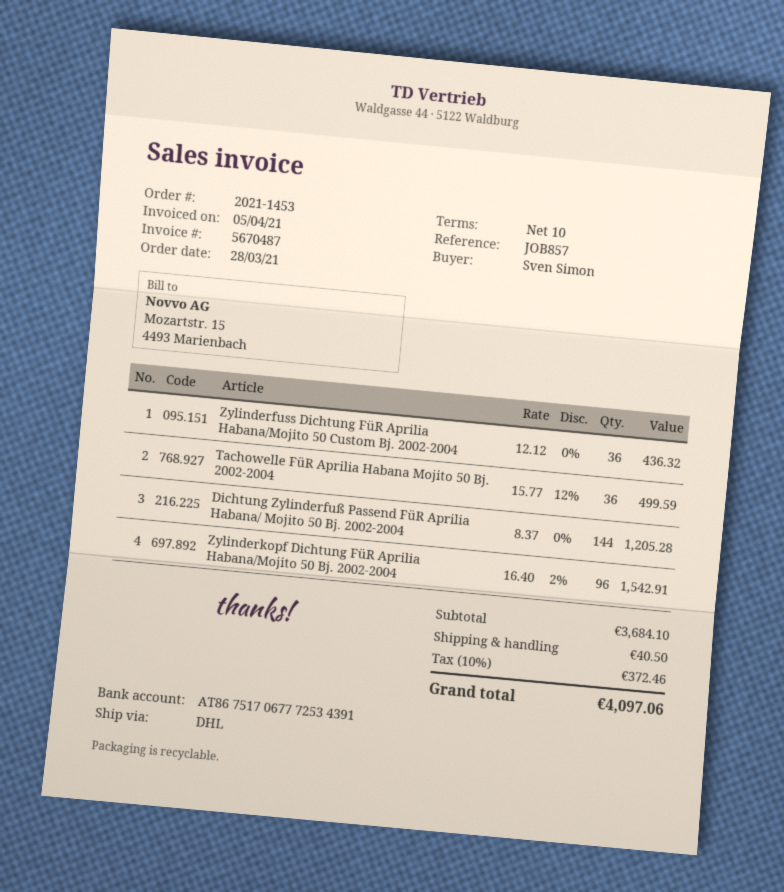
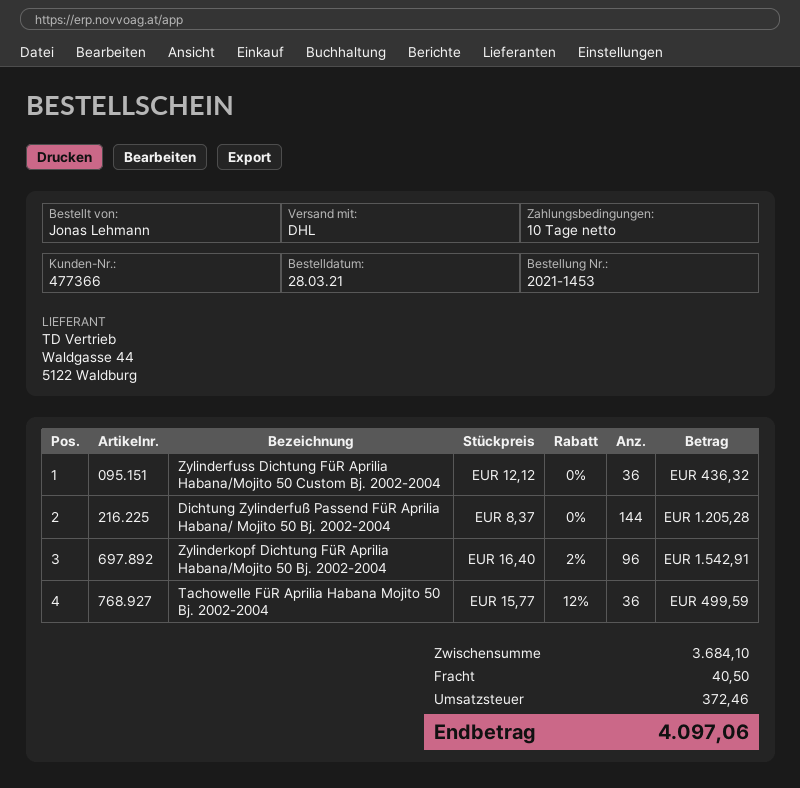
ordered by: Sven Simon -> Jonas Lehmann

